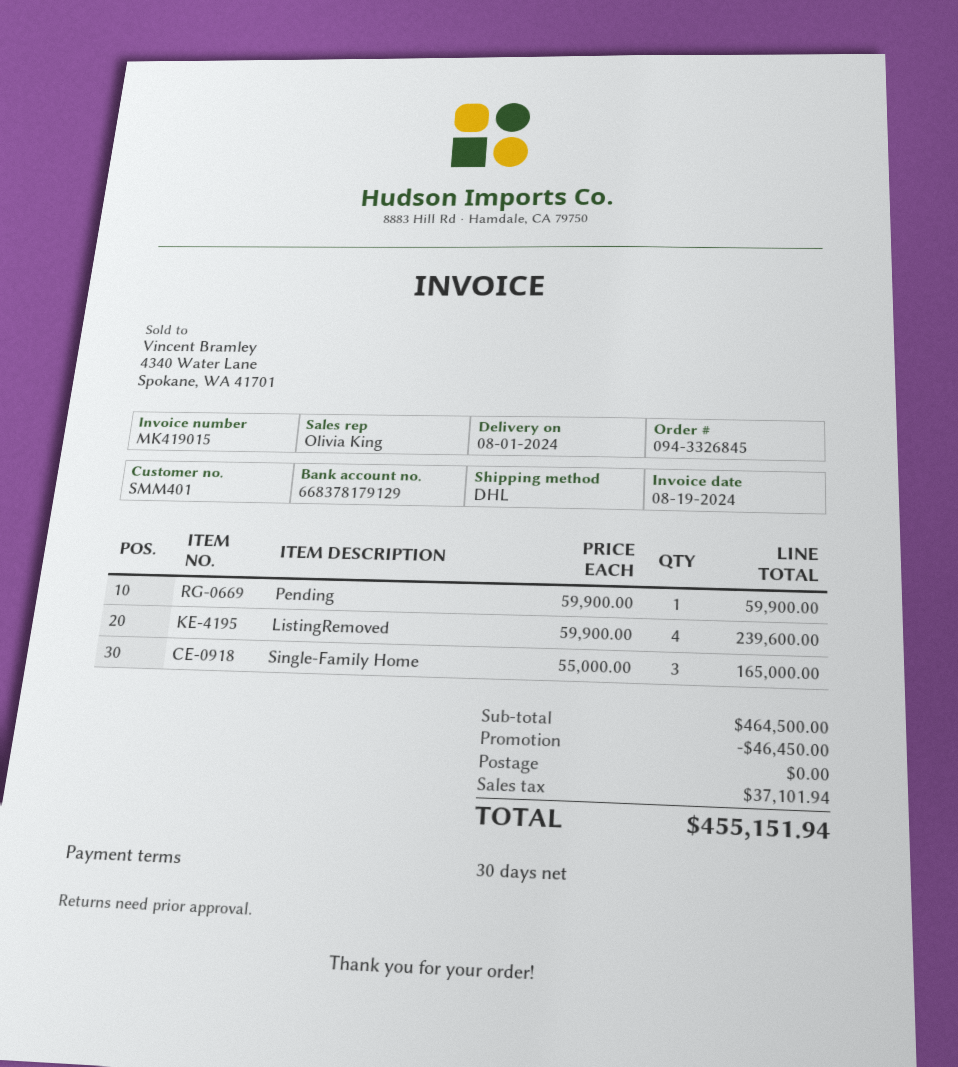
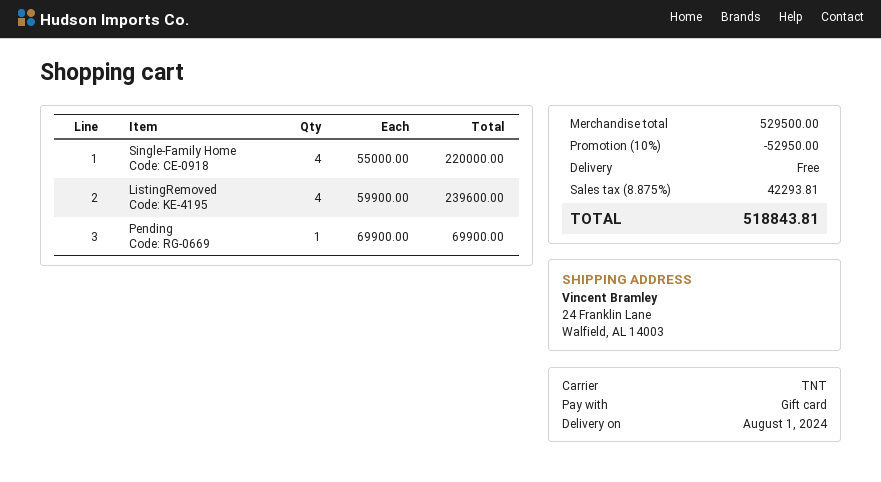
shipping method: DHL -> TNT
Pending: 1 x 59900.00 = 59900.00 -> 1 x 69900.00 = 69900.00
Single-Family Home: 3 x 55000.00 = 165000.00 -> 4 x 55000.00 = 220000.00
subtotal: 464500.00 -> 529500.00
discount: 46450.00 -> 52950.00
tax: 37101.94 -> 42293.81
total: 455151.94 -> 518843.81

